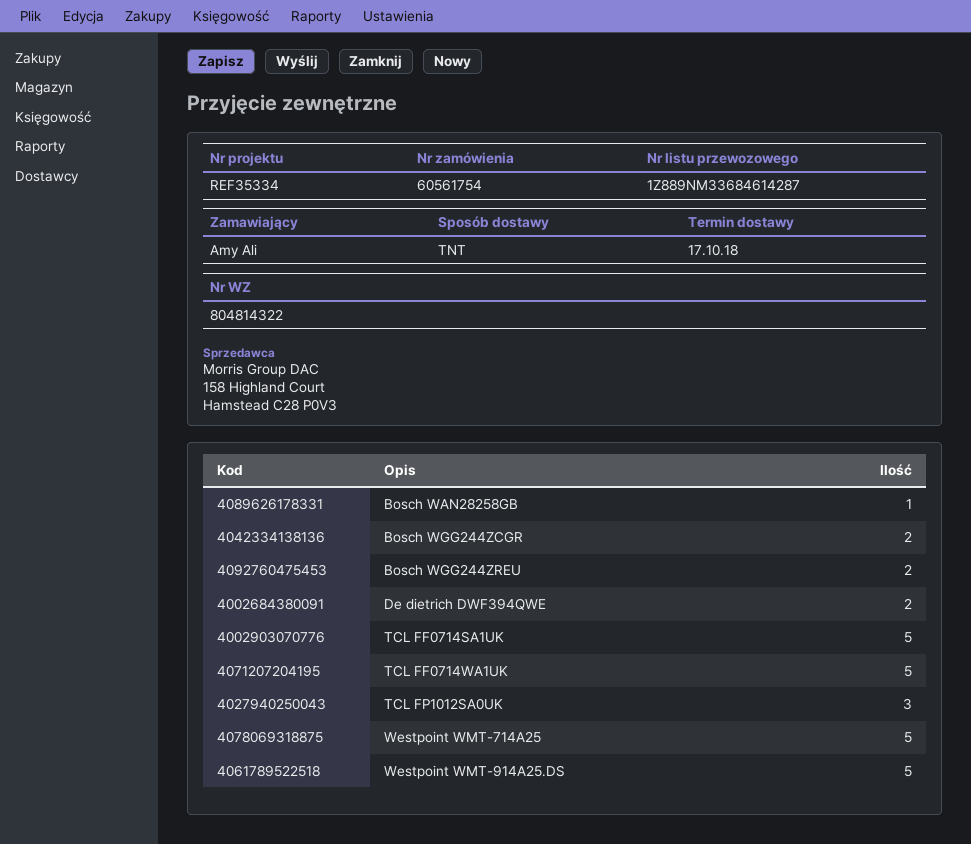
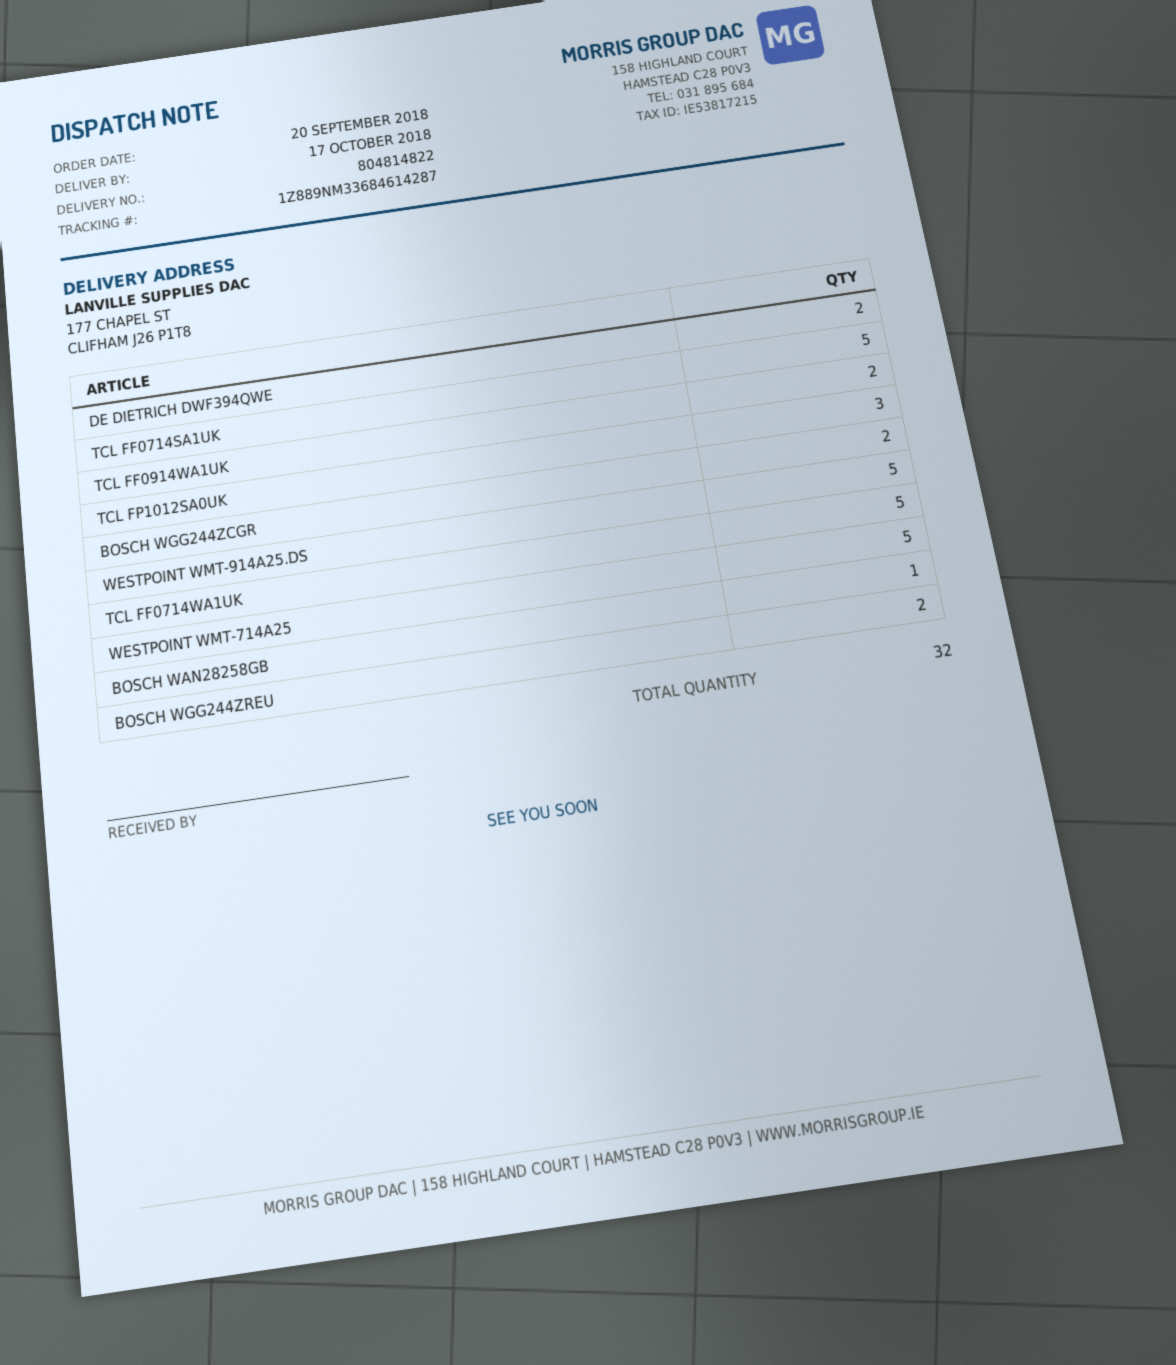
delivery note number: 804814322 -> 804814822
TCL FF0914WA1UK: none -> 2

